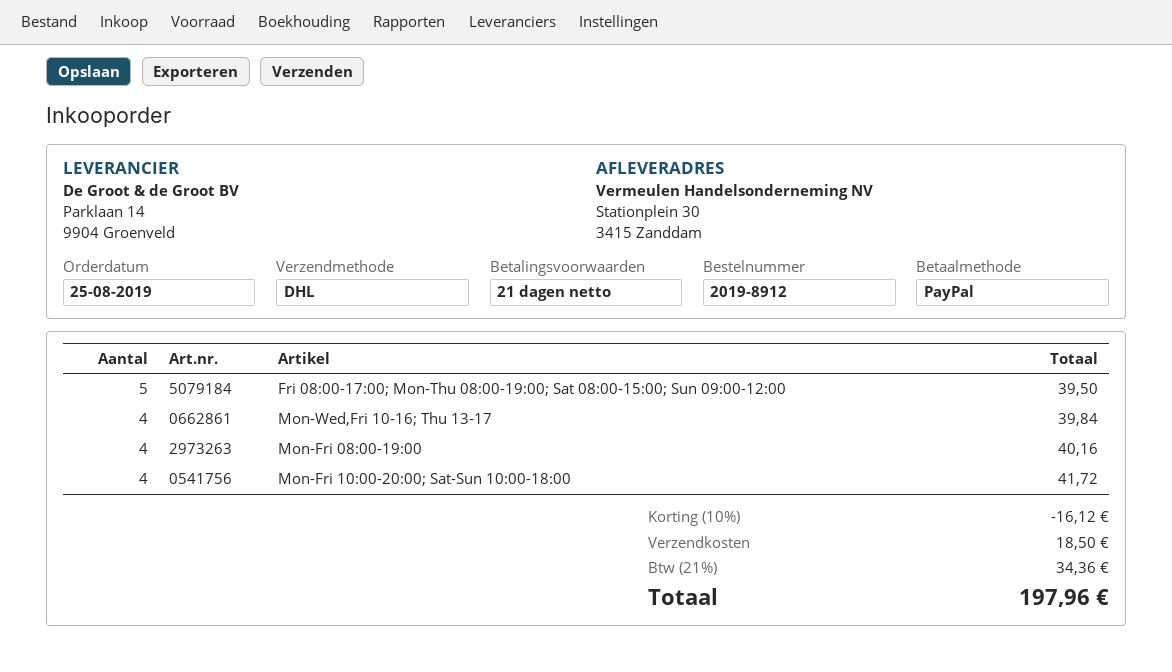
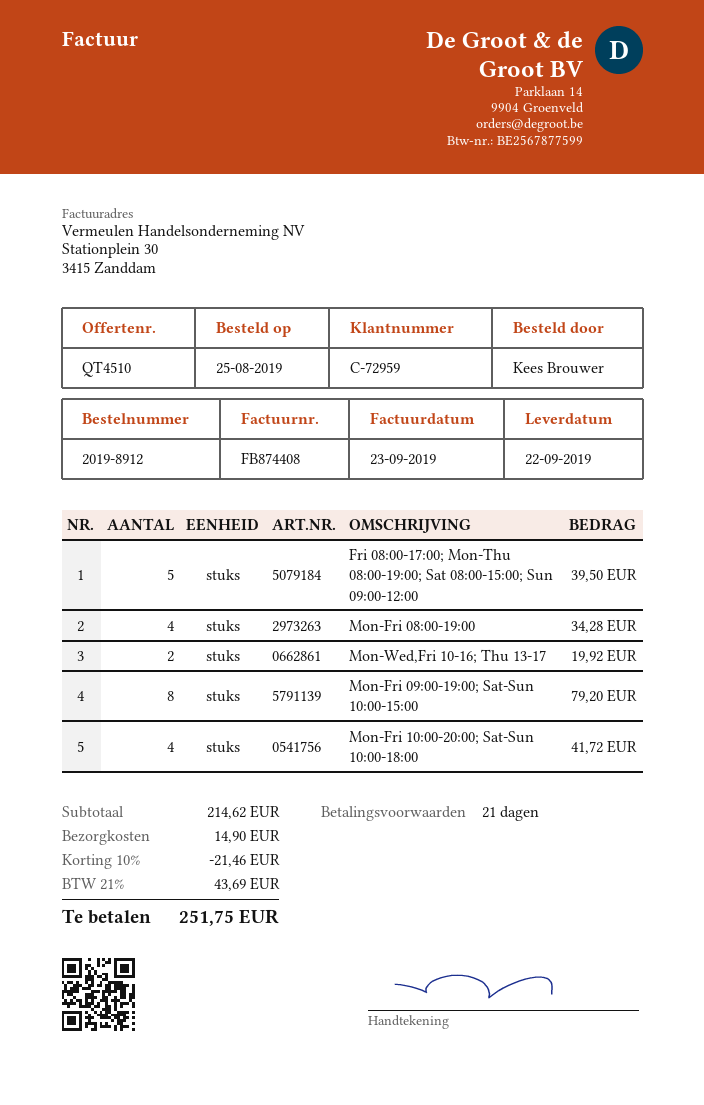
Mon-Wed,Fri 10-16; Thu 13-17: 4 for 39.84 -> 2 for 19.92
Mon-Fri 08:00-19:00: 4 for 40.16 -> 4 for 34.28
Mon-Fri 09:00-19:00; Sat-Sun 10:00-15:00: none -> 8 for 79.20
discount: 10% = 16.12 -> 10% = 21.46
shipping: 18.50 -> 14.90
tax: 21% = 34.36 -> 21% = 43.69
total: 197.96 -> 251.75

